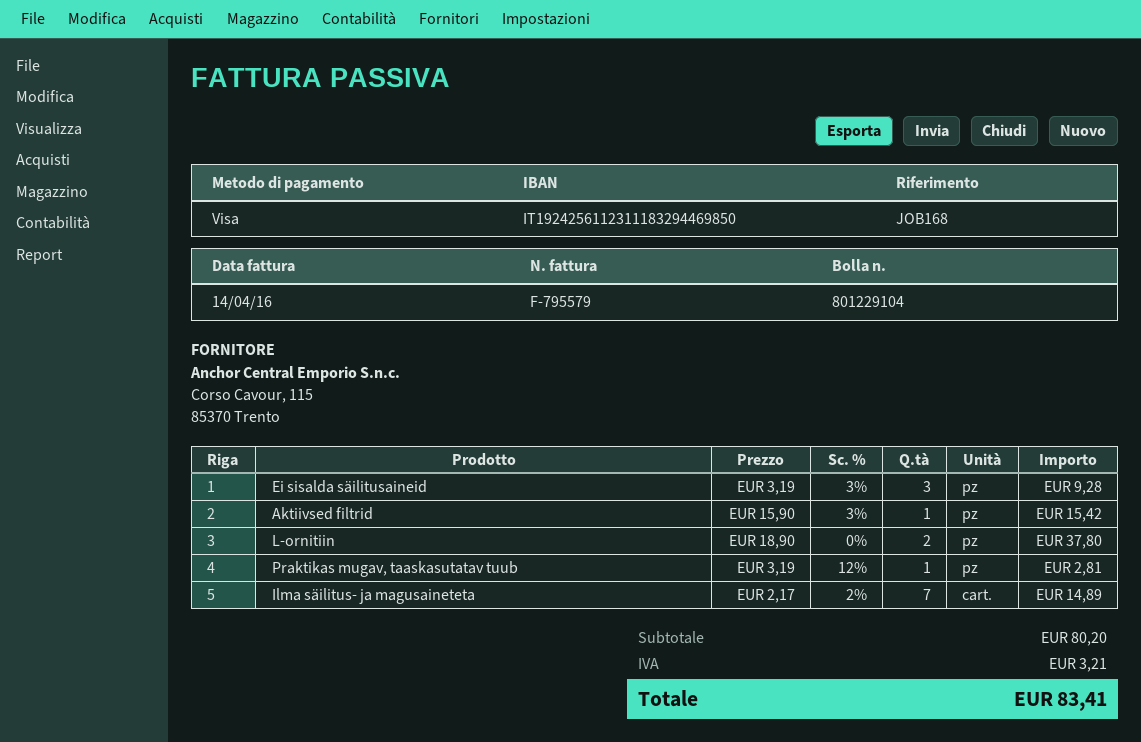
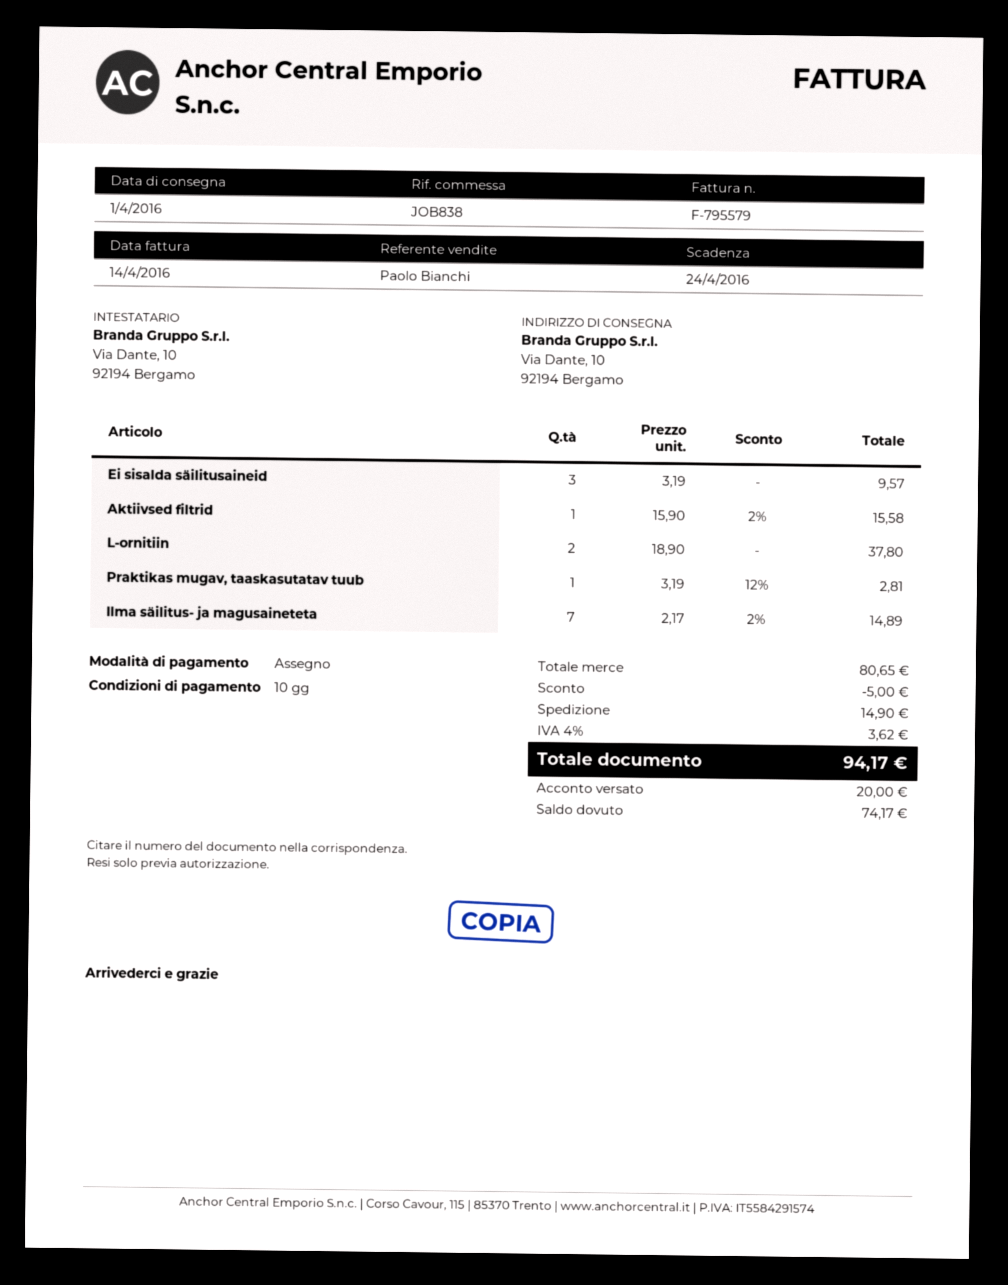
reference: JOB168 -> JOB838
payment method: Visa -> cheque
Ei sisalda säilitusaineid: 3 x 3.19 - 3% = 9.28 -> 3 x 3.19 = 9.57
Aktiivsed filtrid: 1 x 15.90 - 3% = 15.42 -> 1 x 15.90 - 2% = 15.58
subtotal: 80.20 -> 80.65
discount: none -> 5.00
shipping: none -> 14.90
tax: 3.21 -> 3.62
total: 83.41 -> 94.17

